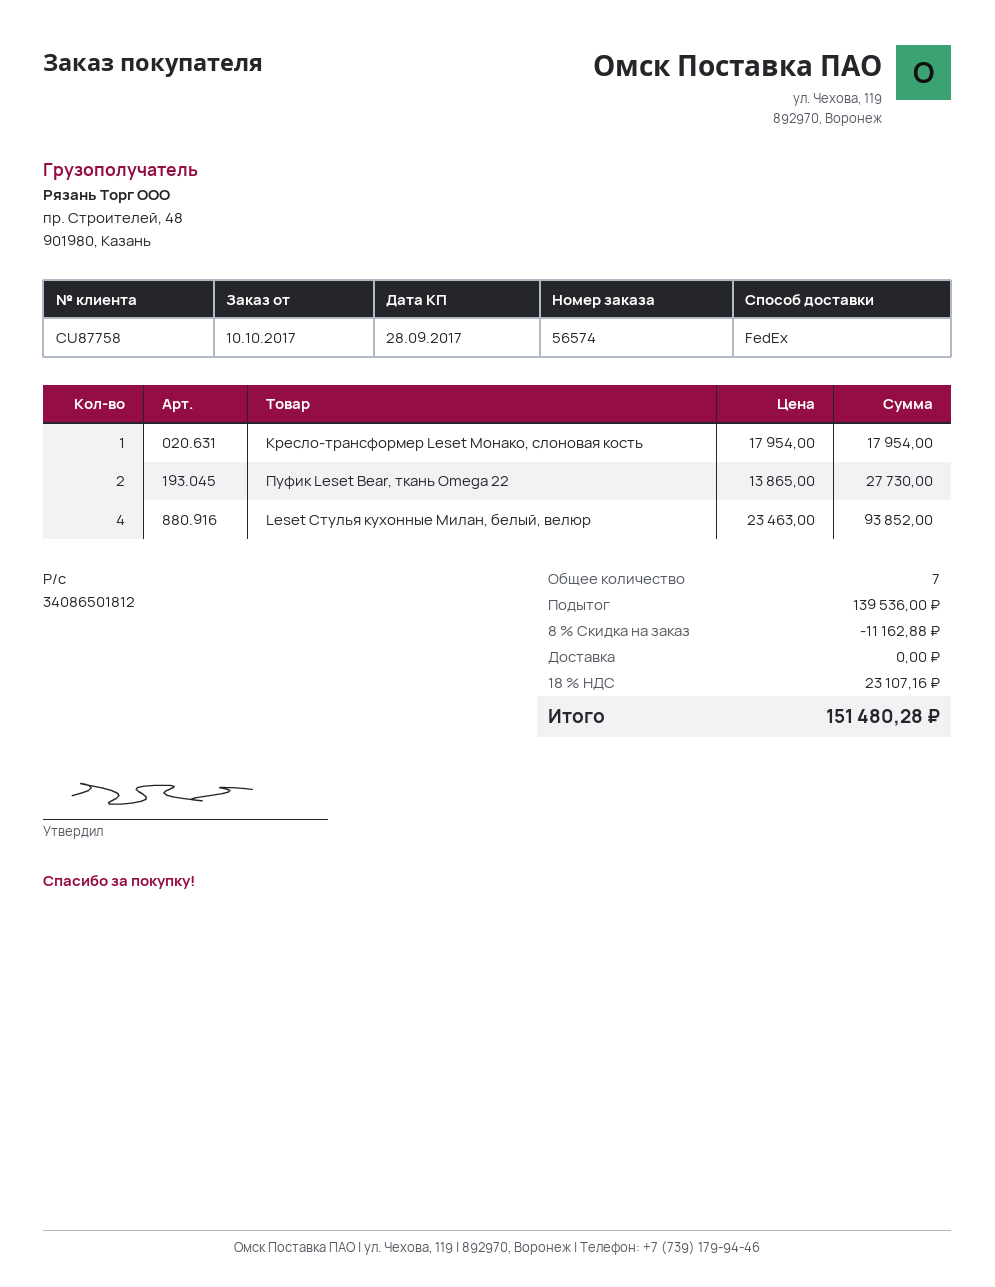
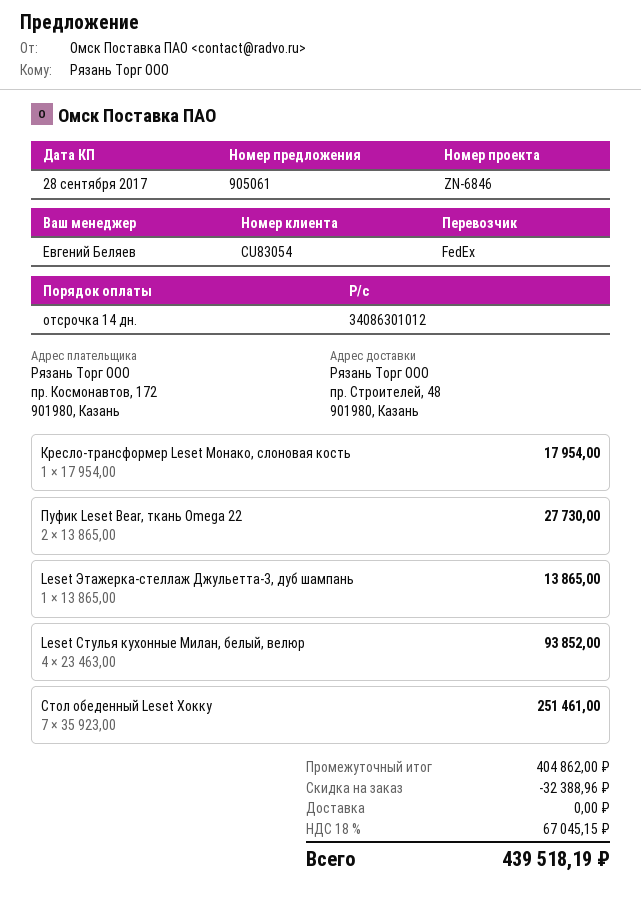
customer number: CU87758 -> CU83054
bank account: 34086501812 -> 34086301012
Leset Этажерка-стеллаж Джульетта-3, дуб шампань: none -> 1 x 13865.00 = 13865.00
Стол обеденный Leset Хокку: none -> 7 x 35923.00 = 251461.00
subtotal: 139536.00 -> 404862.00
discount: 11162.88 -> 32388.96
tax: 18% = 23107.16 -> 18% = 67045.15
total: 151480.28 -> 439518.19

